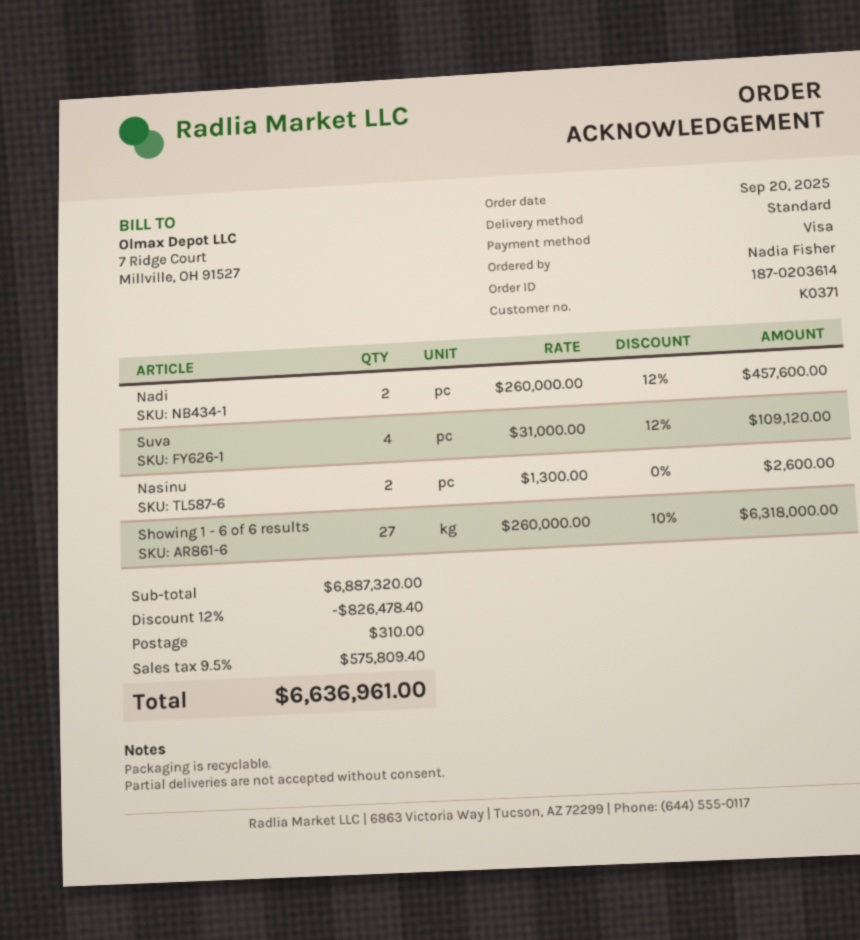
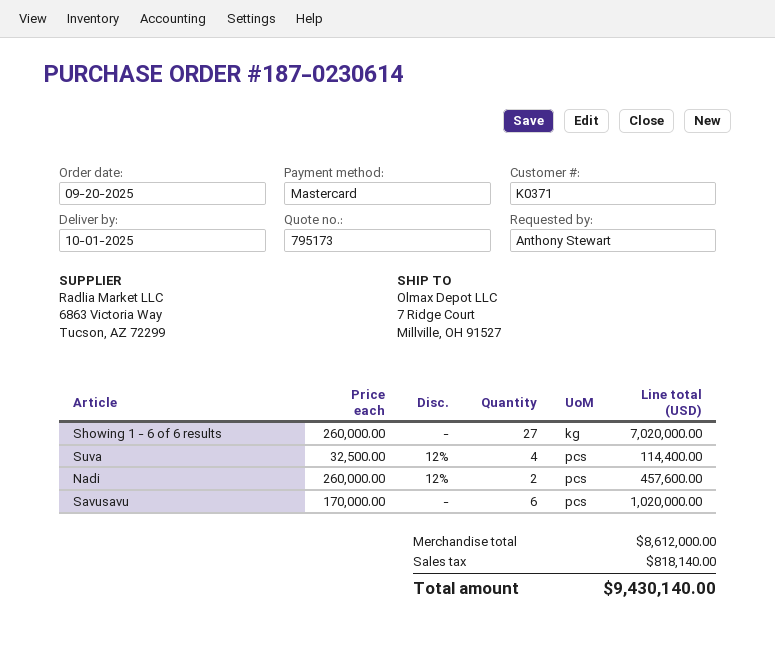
order number: 187-0203614 -> 187-0230614
ordered by: Nadia Fisher -> Anthony Stewart
payment method: Visa -> Mastercard
Suva: 4 x 31000.00 - 12% = 109120.00 -> 4 x 32500.00 - 12% = 114400.00
Nasinu: 2 x 1300.00 = 2600.00 -> none
Showing 1 - 6 of 6 results: 27 x 260000.00 - 10% = 6318000.00 -> 27 x 260000.00 = 7020000.00
Savusavu: none -> 6 x 170000.00 = 1020000.00
subtotal: 6887320.00 -> 8612000.00
discount: 12% = 826478.40 -> none
shipping: 310.00 -> none
tax: 575809.40 -> 818140.00
total: 6636961.00 -> 9430140.00

